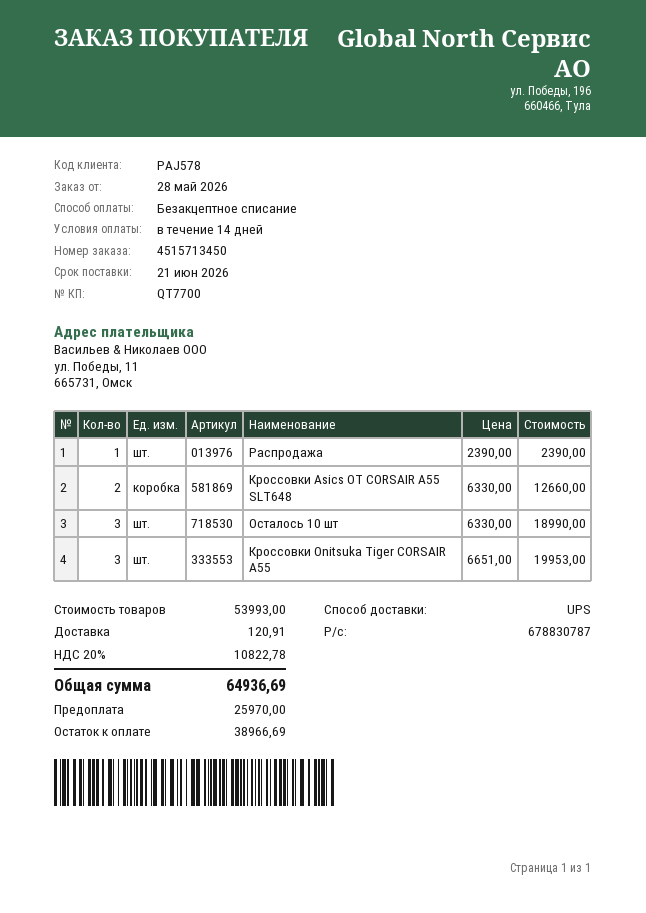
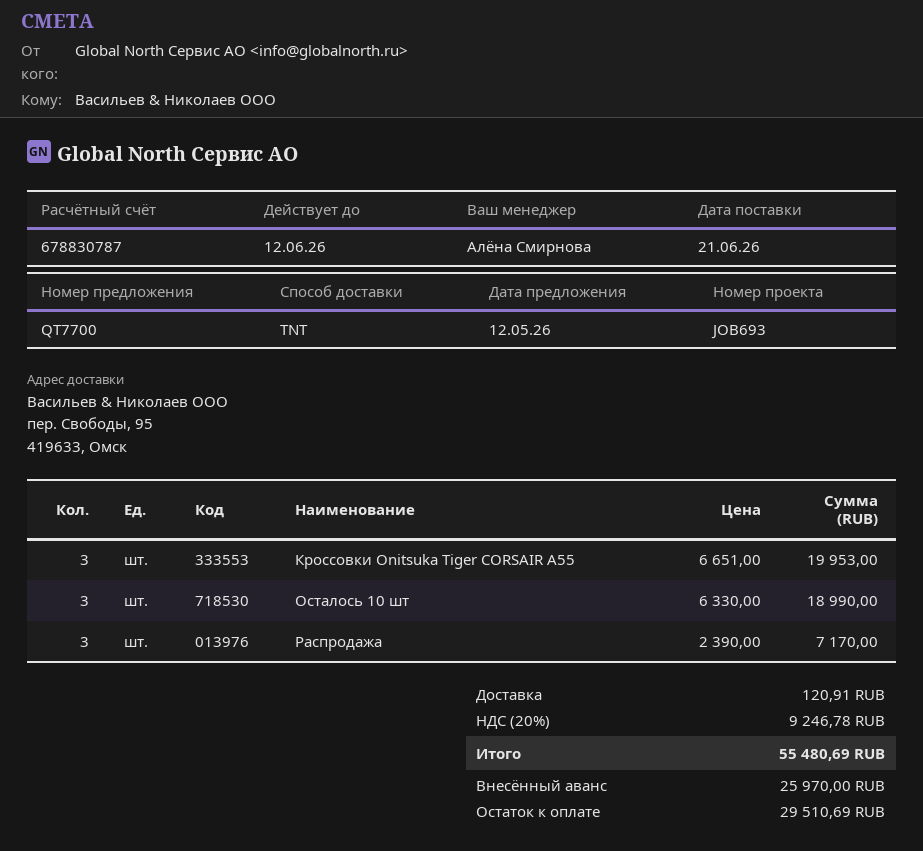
shipping method: UPS -> TNT
Распродажа: 1 x 2390.00 = 2390.00 -> 3 x 2390.00 = 7170.00
Кроссовки Asics OT CORSAIR A55 SLT648: 2 x 6330.00 = 12660.00 -> none
tax: 20% = 10822.78 -> 20% = 9246.78
total: 64936.69 -> 55480.69
balance: 38966.69 -> 29510.69

